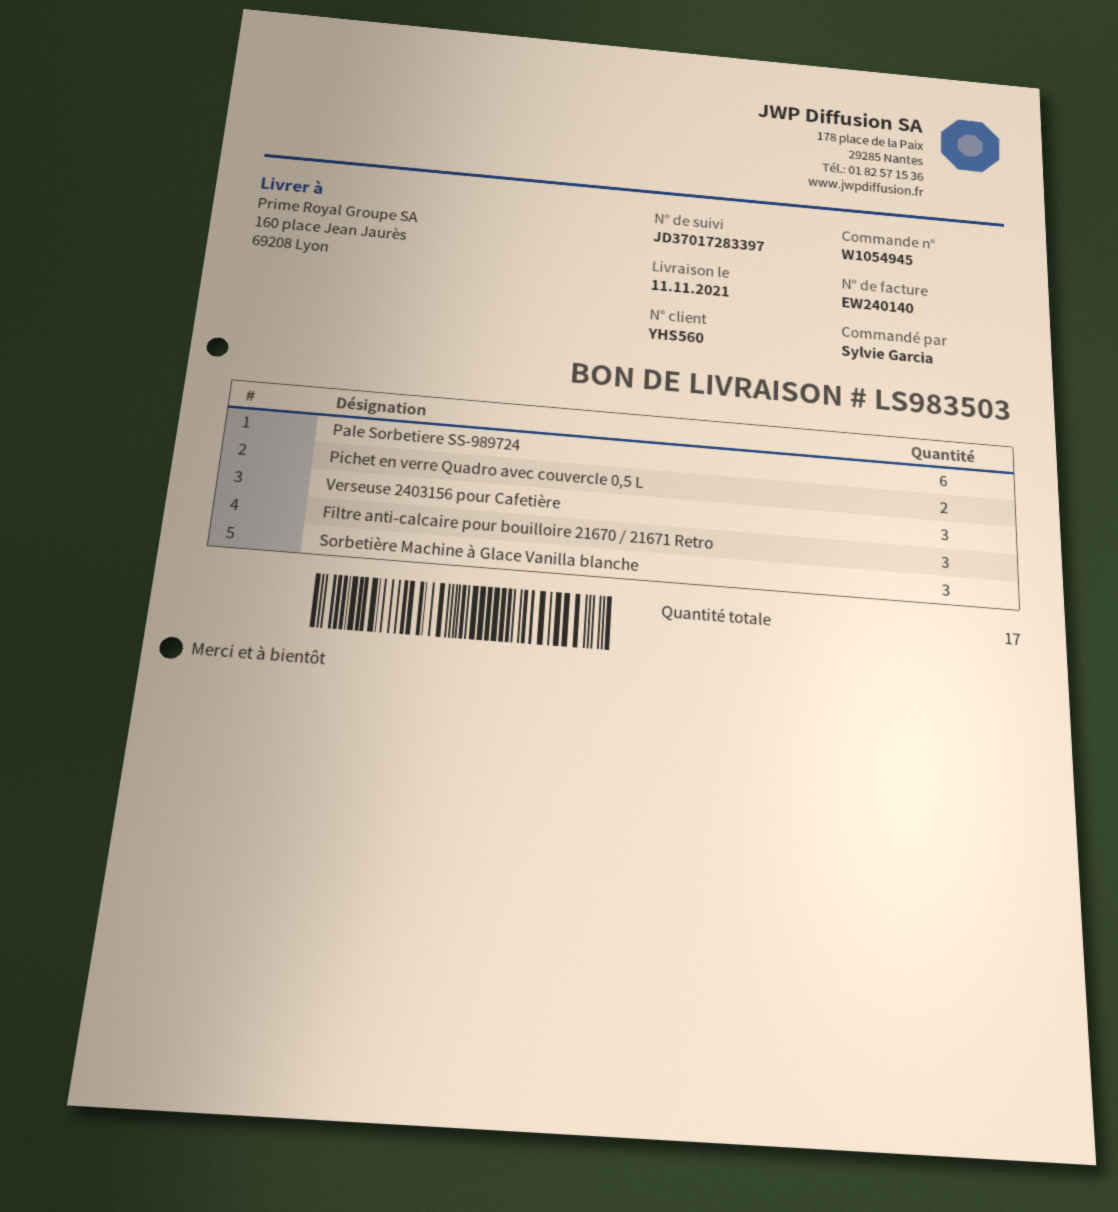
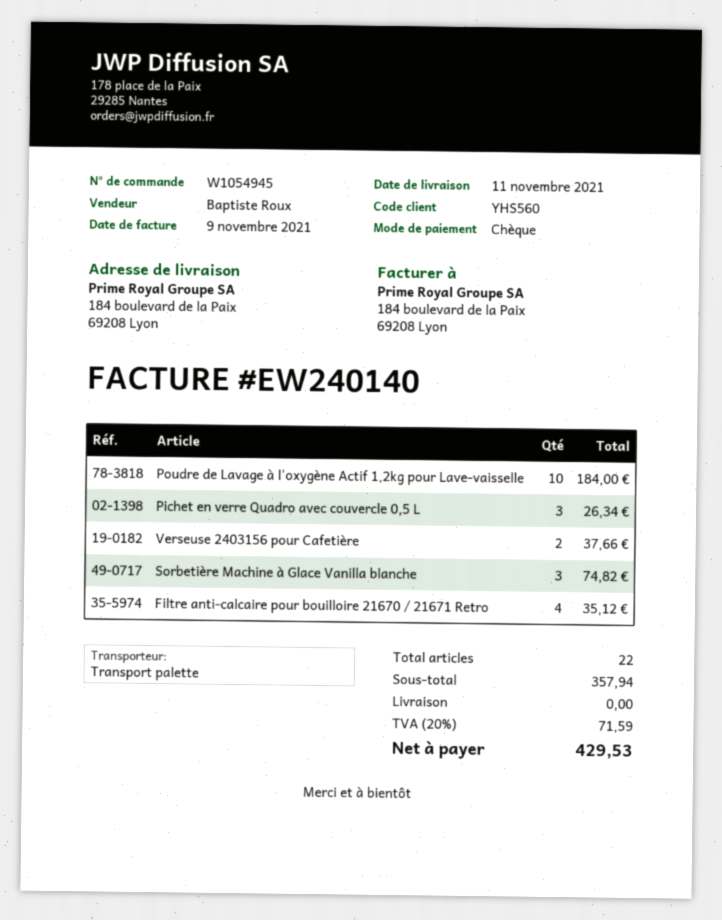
ship to: 160 place Jean Jaurès, 69208 Lyon -> 184 boulevard de la Paix, 69208 Lyon
Pale Sorbetiere SS-989724: 6 -> none
Pichet en verre Quadro avec couvercle 0,5 L: 2 -> 3
Verseuse 2403156 pour Cafetière: 3 -> 2
Filtre anti-calcaire pour bouilloire 21670 / 21671 Retro: 3 -> 4
Poudre de Lavage à l'oxygène Actif 1,2kg pour Lave-vaisselle: none -> 10
total quantity: 17 -> 22

